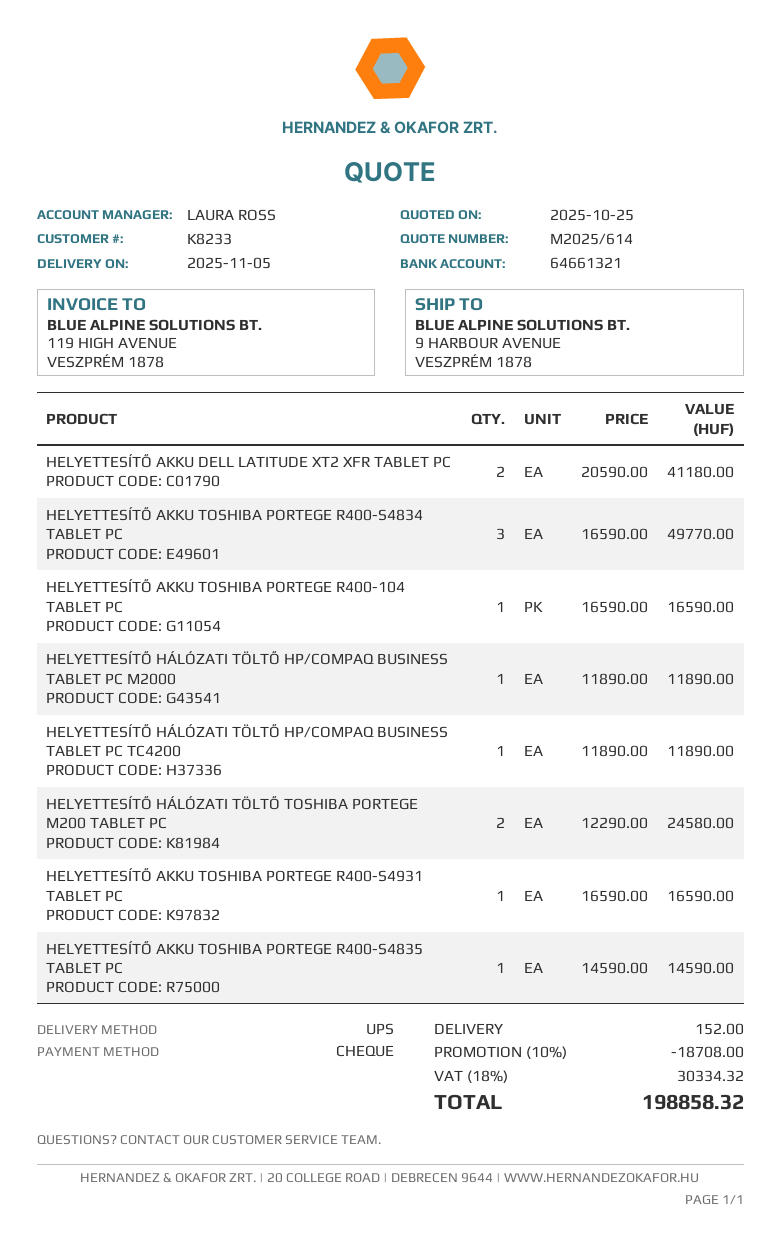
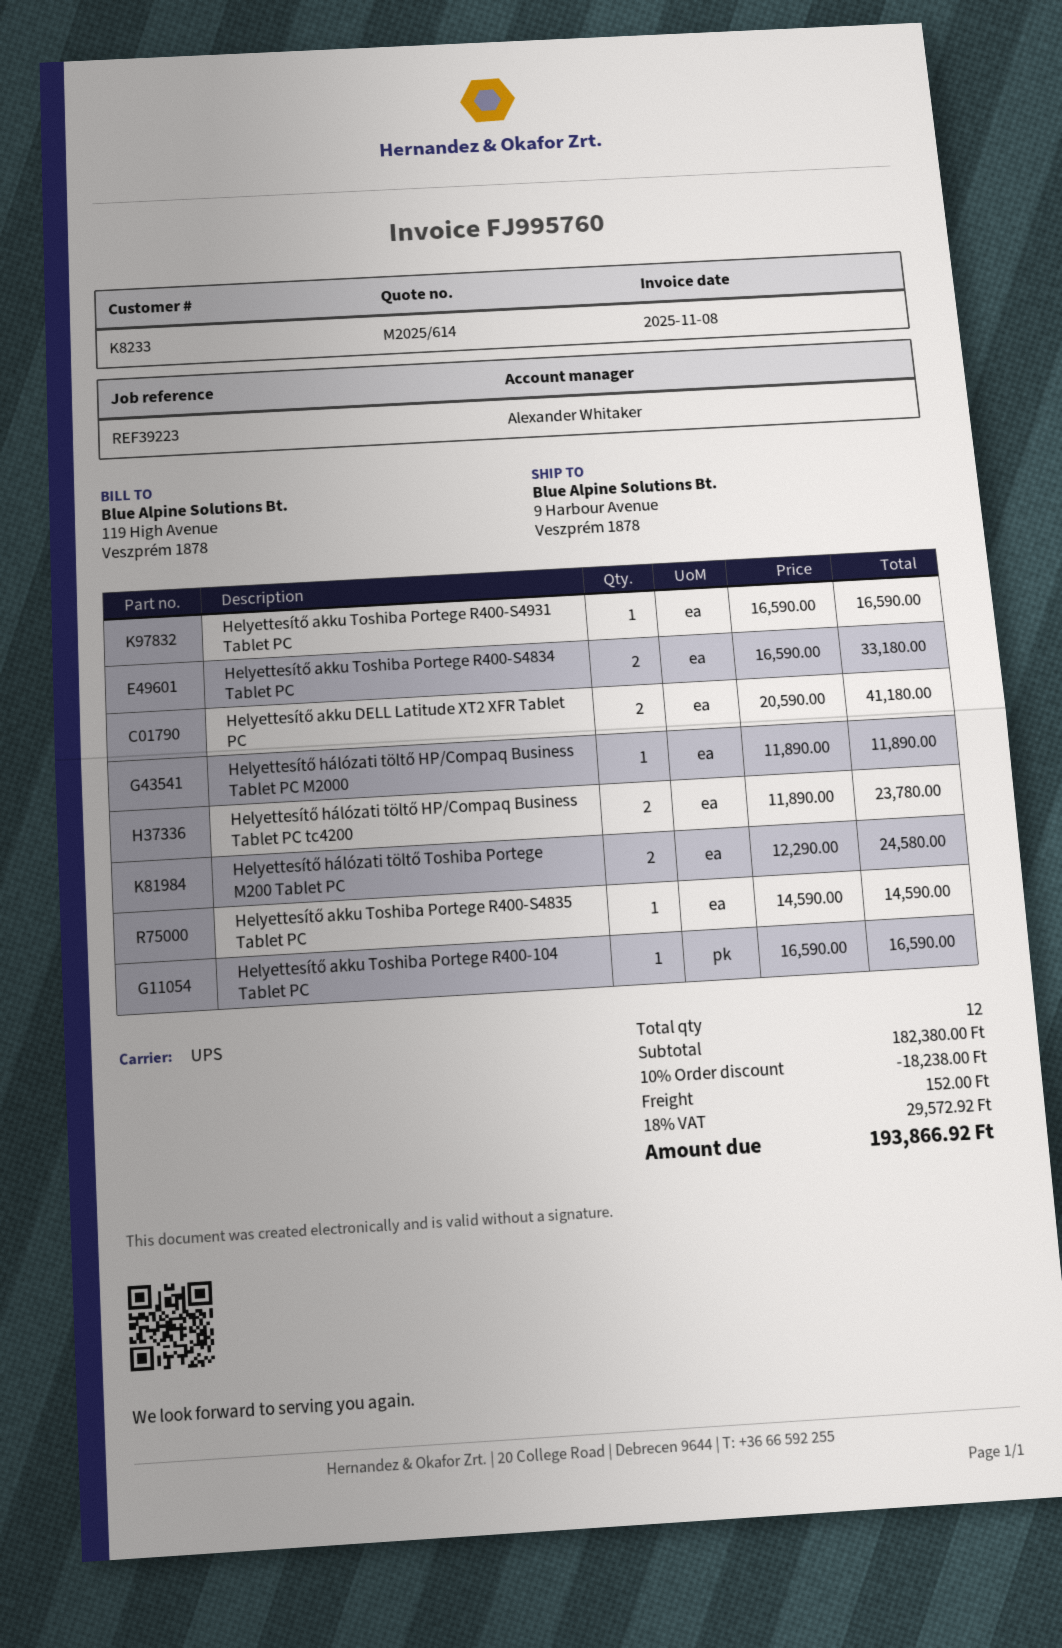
sales rep: LAURA ROSS -> Alexander Whitaker
HELYETTESÍTŐ AKKU TOSHIBA PORTEGE R400-S4834 TABLET PC: 3 x 16590.00 = 49770.00 -> 2 x 16590.00 = 33180.00
HELYETTESÍTŐ HÁLÓZATI TÖLTŐ HP/COMPAQ BUSINESS TABLET PC TC4200: 1 x 11890.00 = 11890.00 -> 2 x 11890.00 = 23780.00
discount: 10% = 18708.00 -> 10% = 18238.00
tax: 18% = 30334.32 -> 18% = 29572.92
total: 198858.32 -> 193866.92

